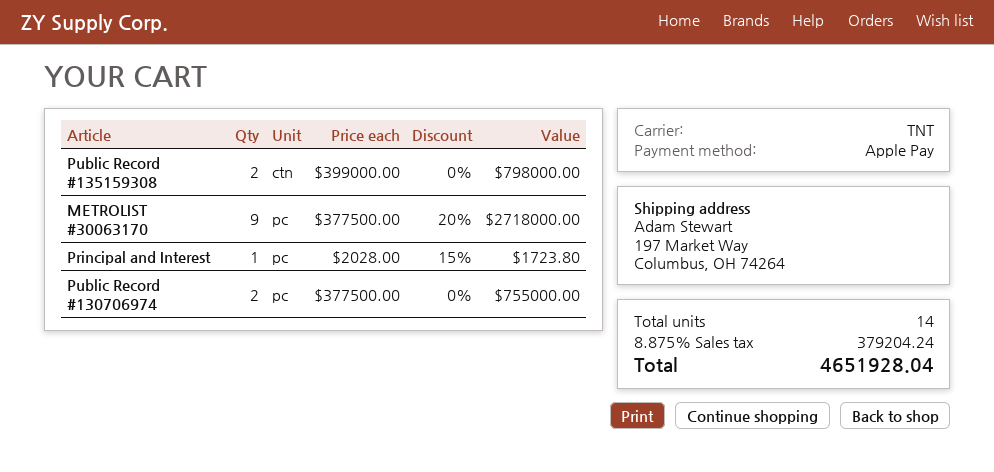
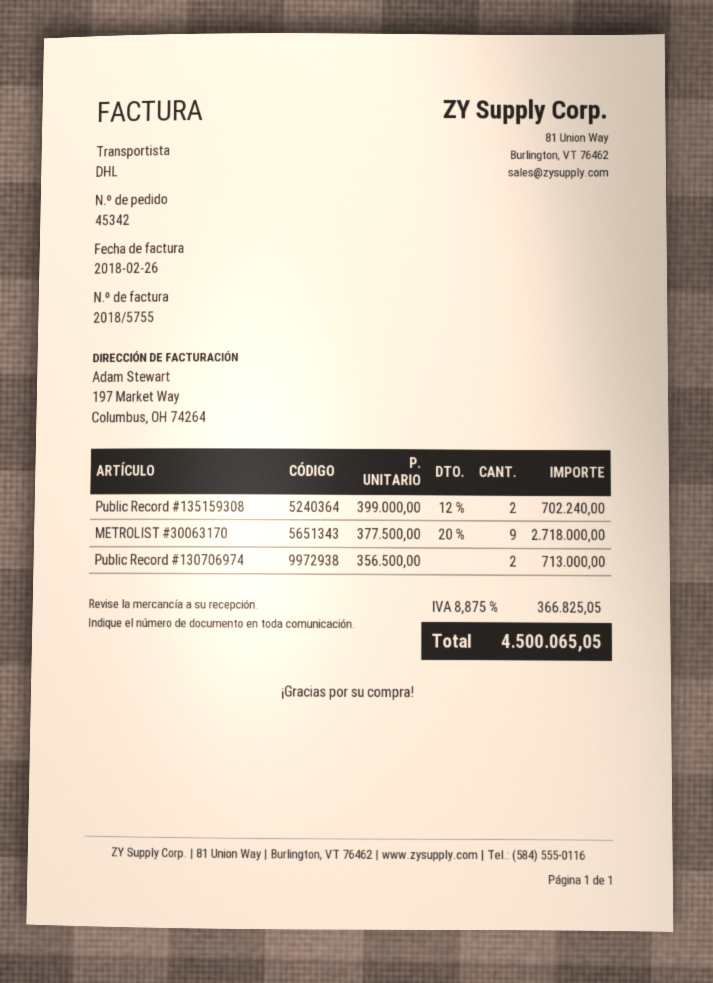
shipping method: TNT -> DHL
Public Record #135159308: 2 x 399000.00 = 798000.00 -> 2 x 399000.00 - 12% = 702240.00
Principal and Interest: 1 x 2028.00 - 15% = 1723.80 -> none
Public Record #130706974: 2 x 377500.00 = 755000.00 -> 2 x 356500.00 = 713000.00
tax: 8.875% = 379204.24 -> 8.875% = 366825.05
total: 4651928.04 -> 4500065.05

